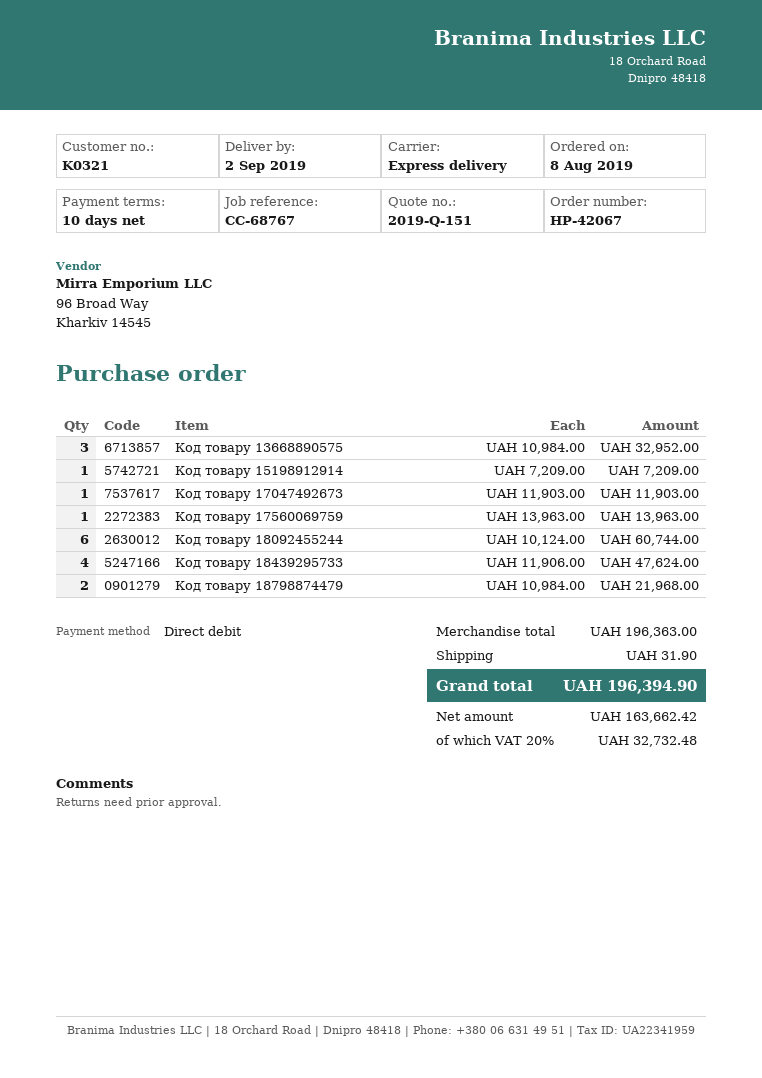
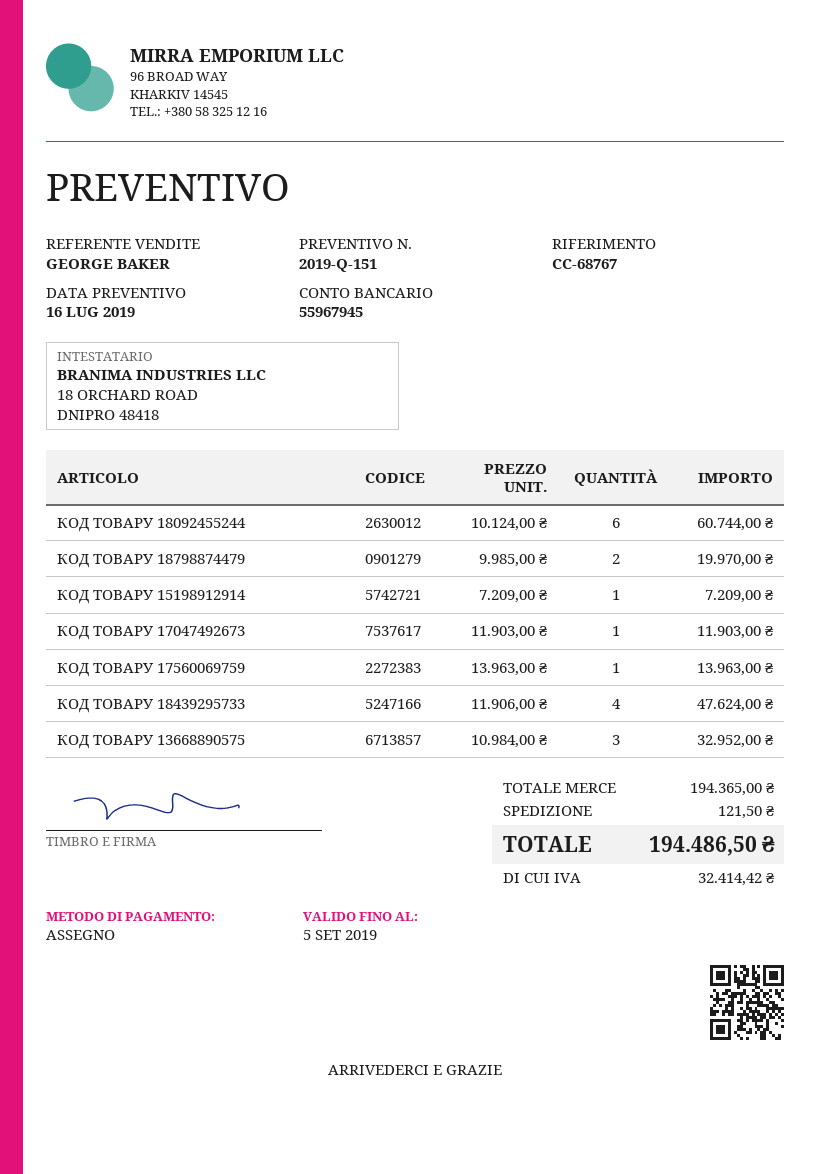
payment method: direct debit -> cheque
Код товару 18798874479: 2 x 10984.00 = 21968.00 -> 2 x 9985.00 = 19970.00
subtotal: 196363.00 -> 194365.00
shipping: 31.90 -> 121.50
tax: 32732.48 -> 32414.42
total: 196394.90 -> 194486.50

